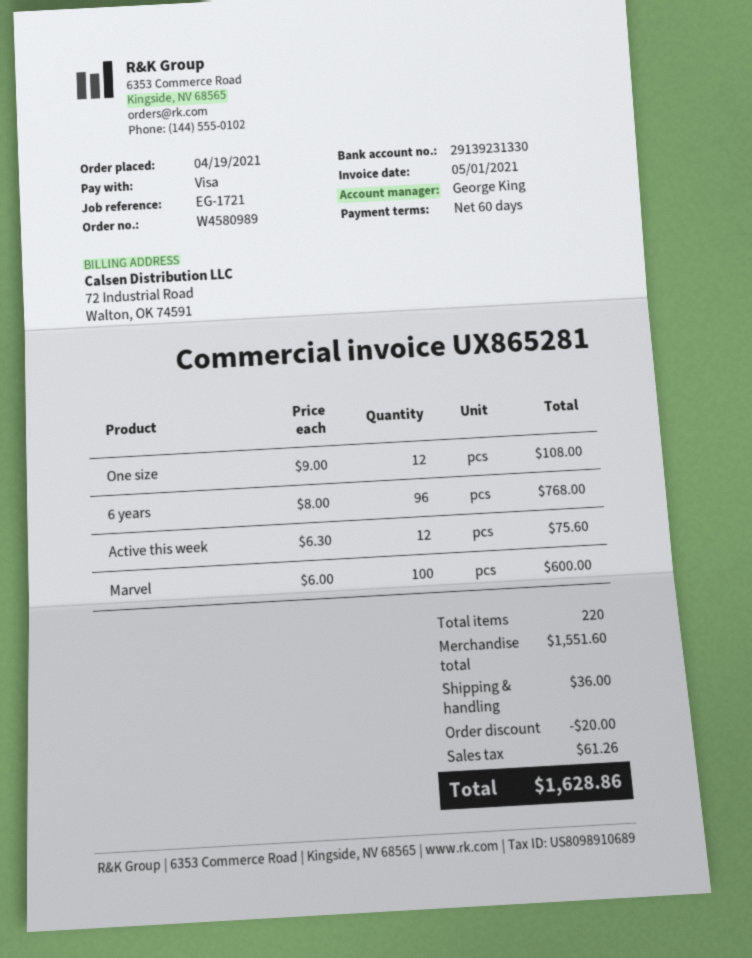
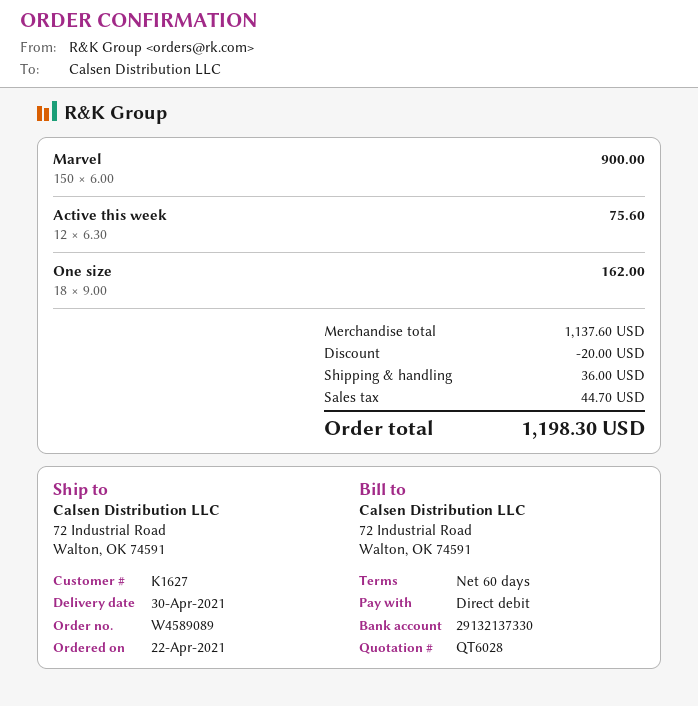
order number: W4580989 -> W4589089
order date: 2021-04-19 -> 2021-04-22
payment method: Visa -> direct debit
bank account: 29139231330 -> 29132137330
One size: 12 x 9.00 = 108.00 -> 18 x 9.00 = 162.00
6 years: 96 x 8.00 = 768.00 -> none
Marvel: 100 x 6.00 = 600.00 -> 150 x 6.00 = 900.00
subtotal: 1551.60 -> 1137.60
tax: 61.26 -> 44.70
total: 1628.86 -> 1198.30

